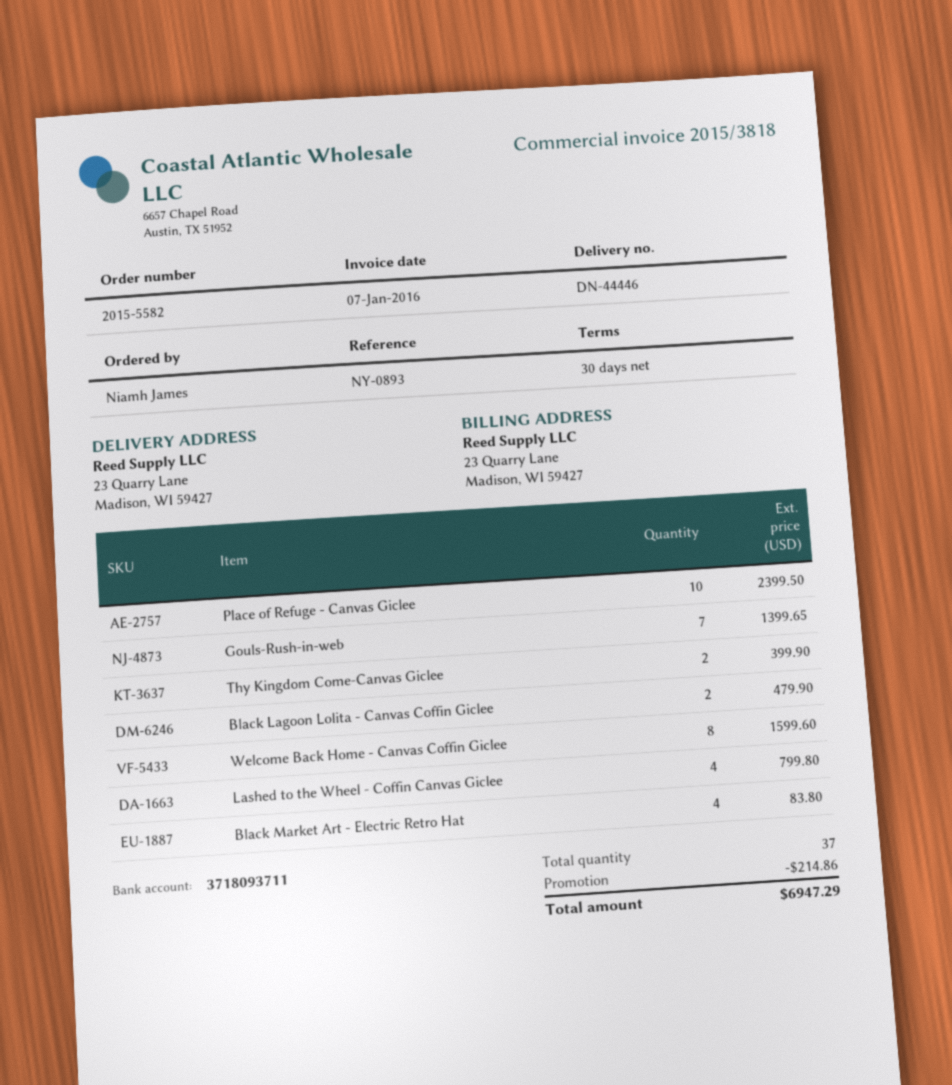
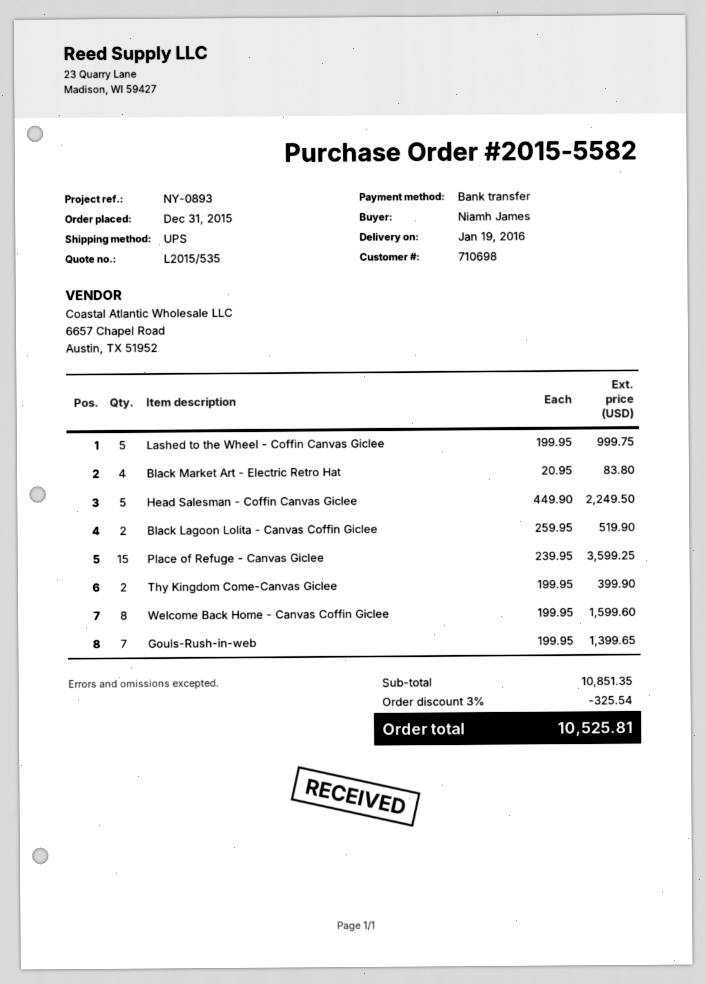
Place of Refuge - Canvas Giclee: 10 for 2399.50 -> 15 for 3599.25
Black Lagoon Lolita - Canvas Coffin Giclee: 2 for 479.90 -> 2 for 519.90
Lashed to the Wheel - Coffin Canvas Giclee: 4 for 799.80 -> 5 for 999.75
Head Salesman - Coffin Canvas Giclee: none -> 5 for 2249.50
discount: 214.86 -> 325.54
total: 6947.29 -> 10525.81

